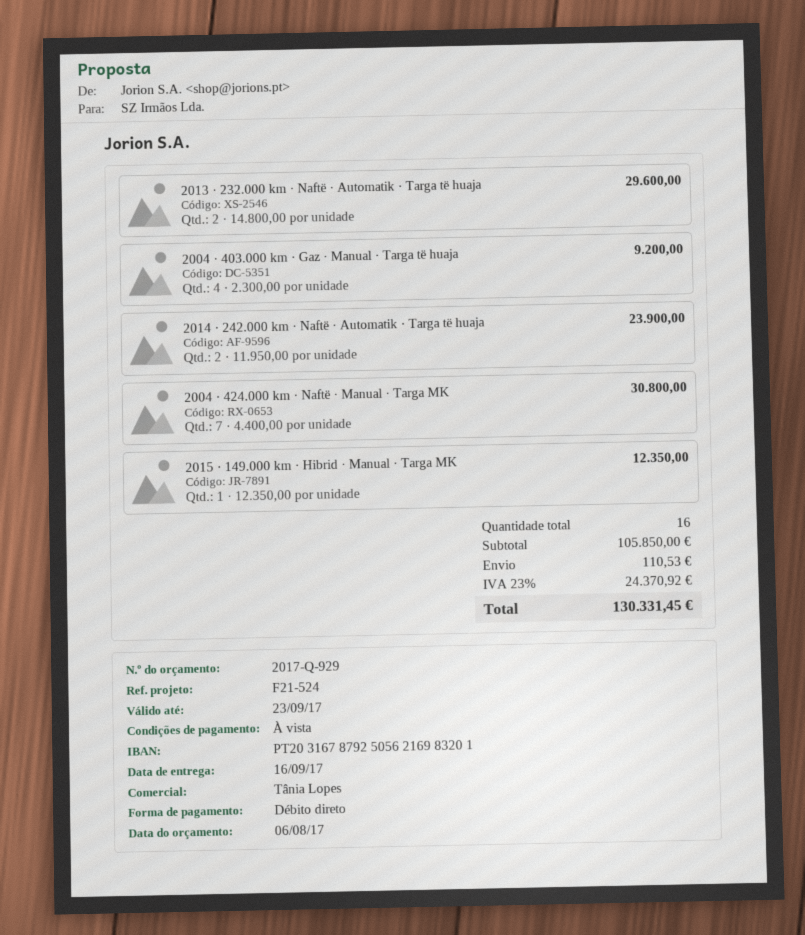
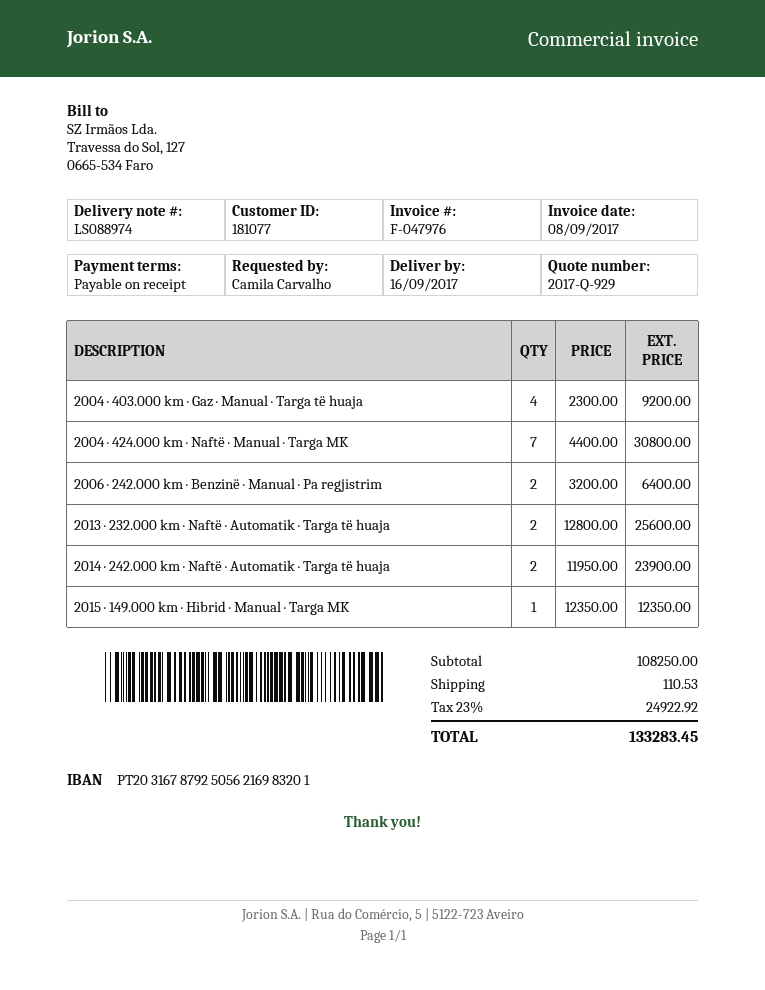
2013 · 232.000 km · Naftë · Automatik · Targa të huaja: 2 x 14800.00 = 29600.00 -> 2 x 12800.00 = 25600.00
2006 · 242.000 km · Benzinë · Manual · Pa regjistrim: none -> 2 x 3200.00 = 6400.00
subtotal: 105850.00 -> 108250.00
tax: 23% = 24370.92 -> 23% = 24922.92
total: 130331.45 -> 133283.45

